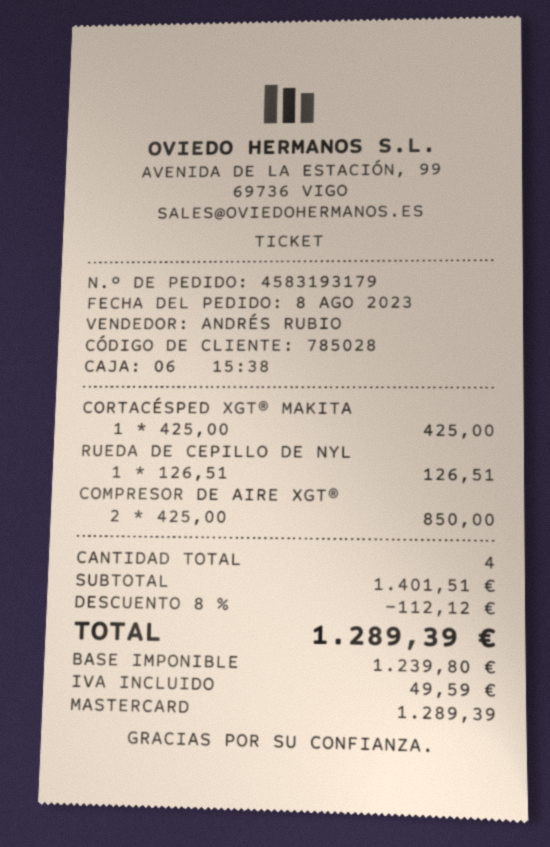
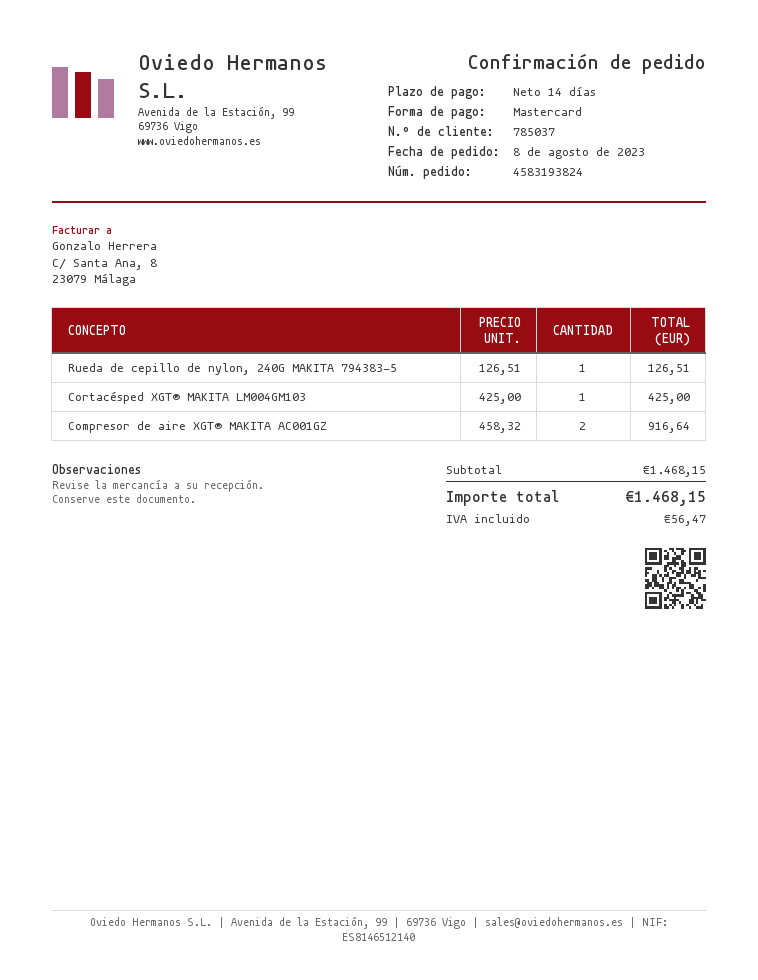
order number: 4583193179 -> 4583193824
customer number: 785028 -> 785037
COMPRESOR DE AIRE XGT®: 2 x 425.00 = 850.00 -> 2 x 458.32 = 916.64
subtotal: 1401.51 -> 1468.15
discount: 8% = 112.12 -> none
tax: 49.59 -> 56.47
total: 1289.39 -> 1468.15

